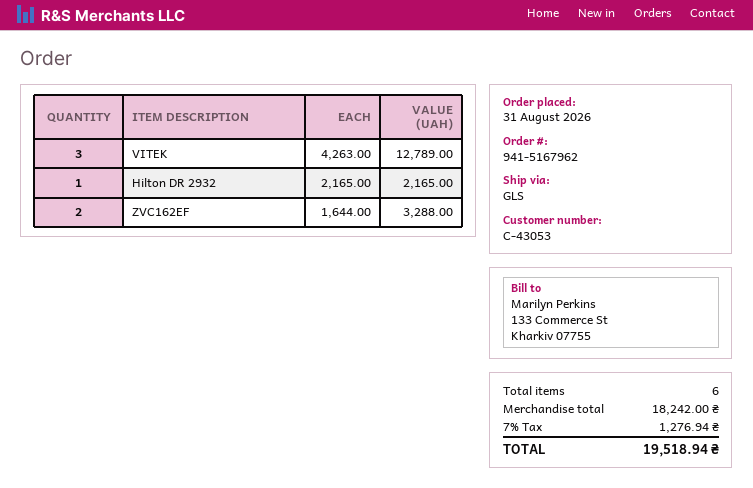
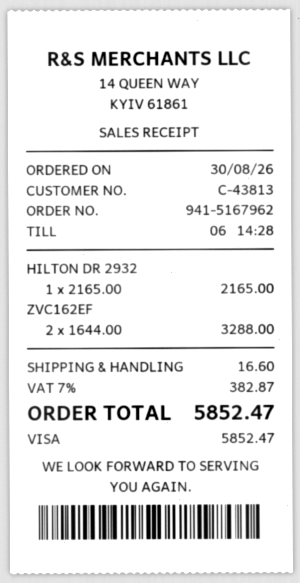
order date: 2026-08-31 -> 2026-08-30
customer number: C-43053 -> C-43813
VITEK: 3 x 4263.00 = 12789.00 -> none
shipping: none -> 16.60
tax: 7% = 1276.94 -> 7% = 382.87
total: 19518.94 -> 5852.47

